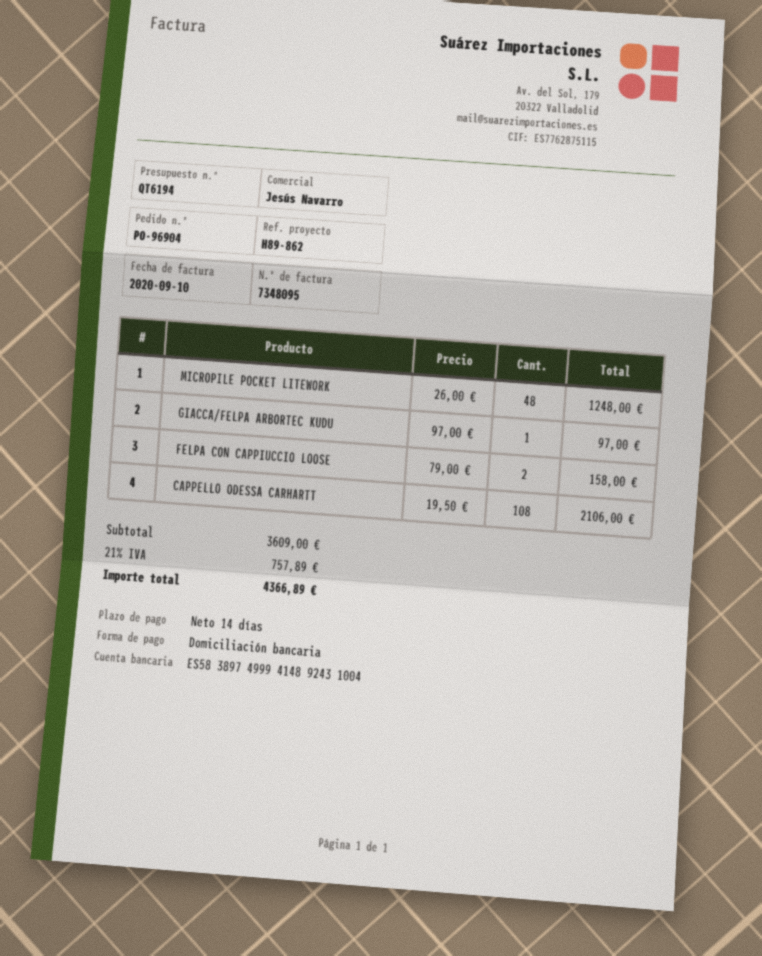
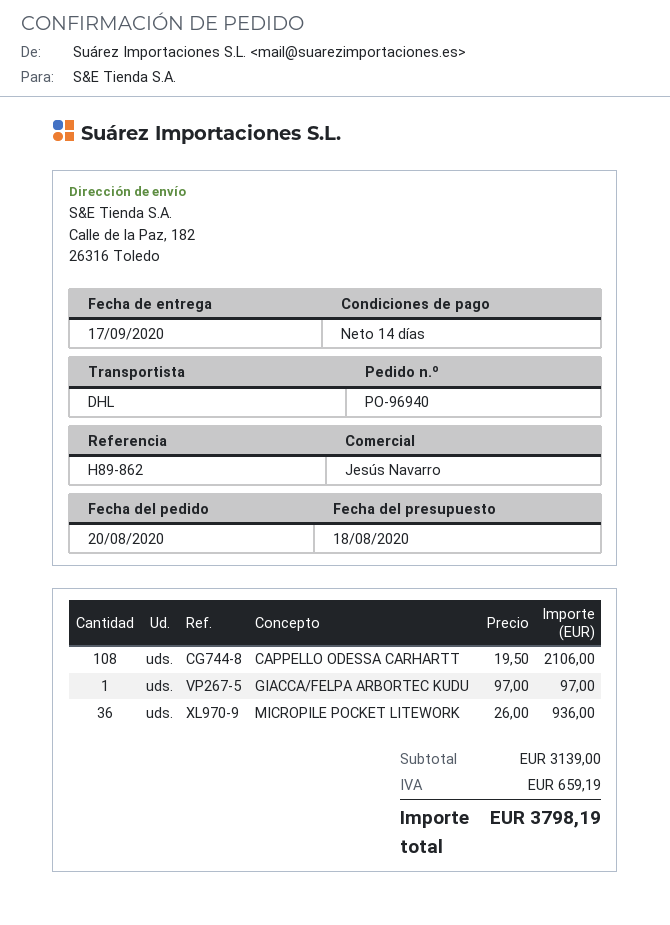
order number: PO-96904 -> PO-96940
MICROPILE POCKET LITEWORK: 48 x 26.00 = 1248.00 -> 36 x 26.00 = 936.00
FELPA CON CAPPIUCCIO LOOSE: 2 x 79.00 = 158.00 -> none
subtotal: 3609.00 -> 3139.00
tax: 757.89 -> 659.19
total: 4366.89 -> 3798.19

